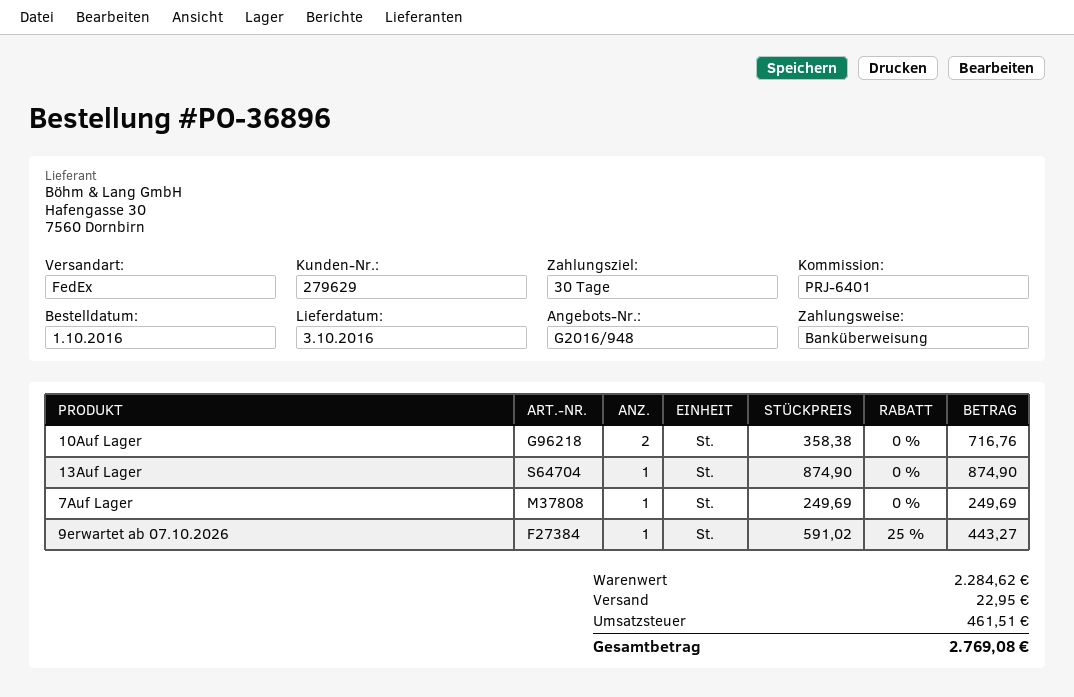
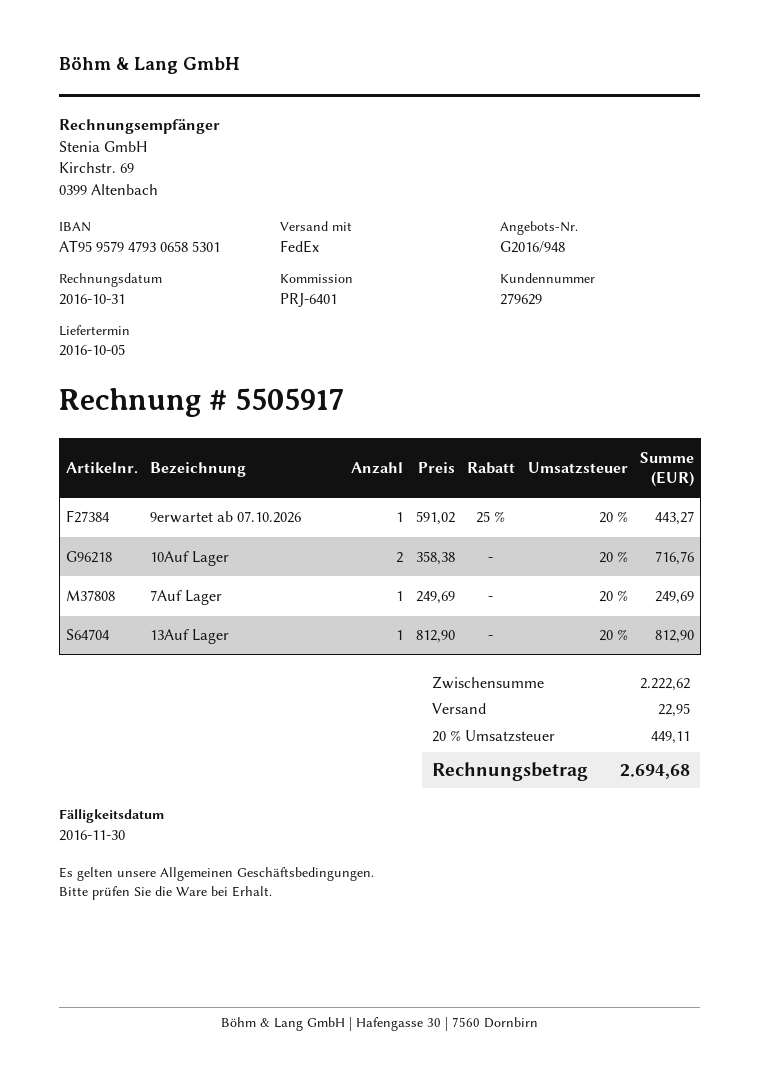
delivery date: 2016-10-03 -> 2016-10-05
13Auf Lager: 1 x 874.90 = 874.90 -> 1 x 812.90 = 812.90
subtotal: 2284.62 -> 2222.62
tax: 461.51 -> 449.11
total: 2769.08 -> 2694.68

